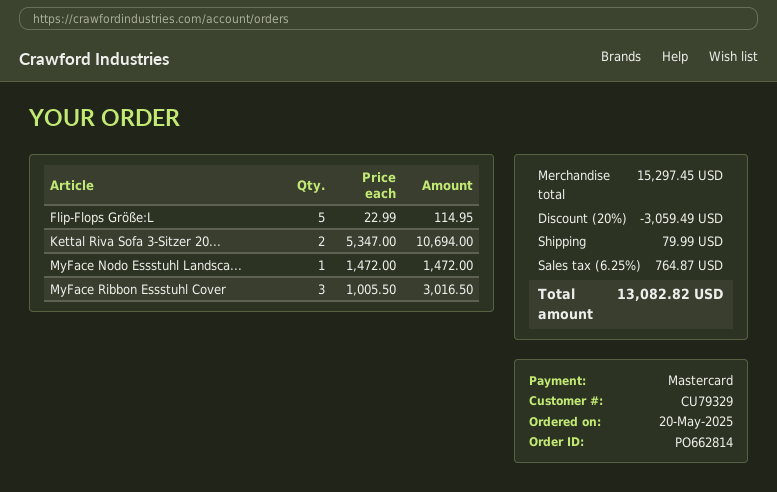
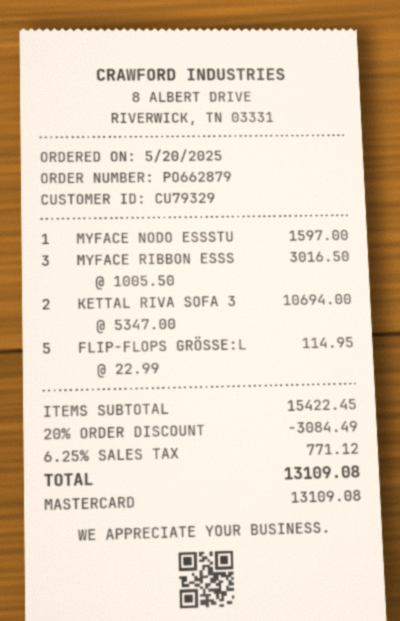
order number: PO662814 -> PO662879
MyFace Nodo Essstuhl Landsca...: 1 x 1472.00 = 1472.00 -> 1 x 1597.00 = 1597.00
subtotal: 15297.45 -> 15422.45
discount: 20% = 3059.49 -> 20% = 3084.49
shipping: 79.99 -> none
tax: 6.25% = 764.87 -> 6.25% = 771.12
total: 13082.82 -> 13109.08

